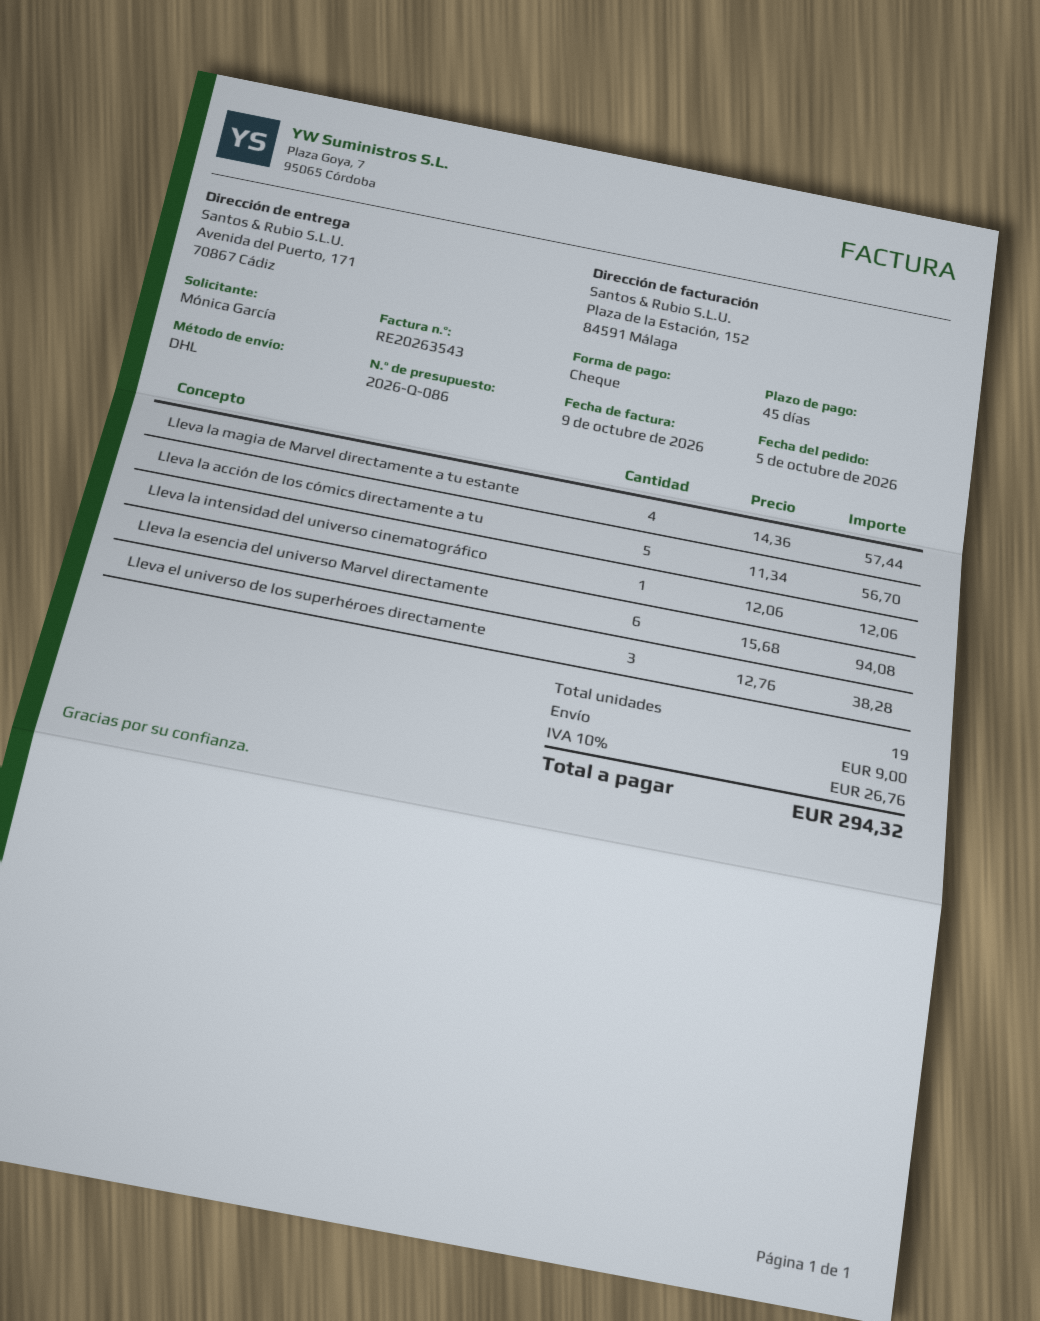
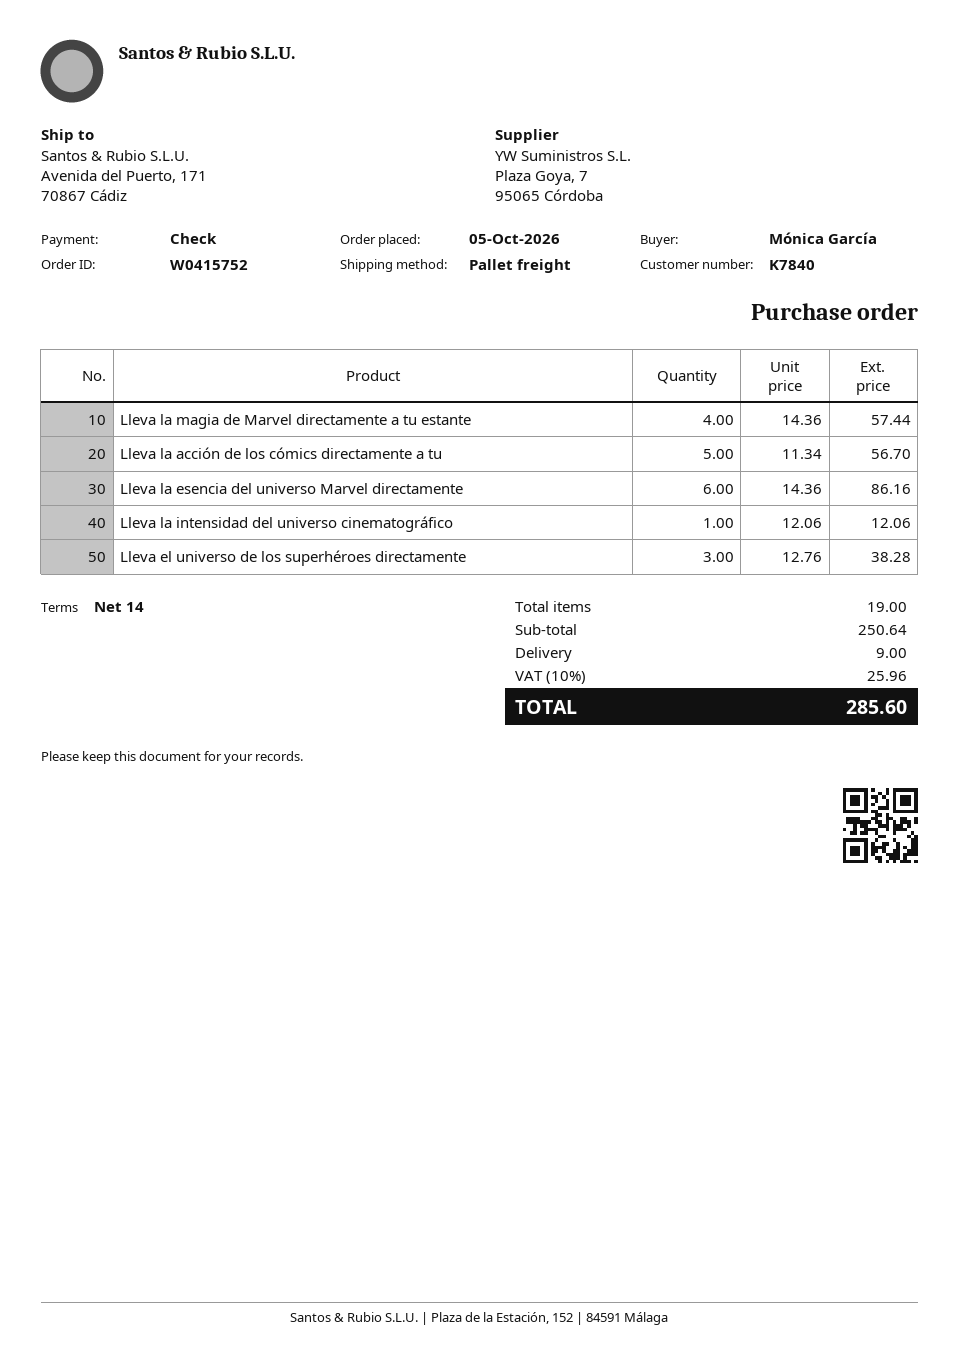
payment terms: 45 days -> 14 days
shipping method: DHL -> pallet freight
Lleva la esencia del universo Marvel directamente: 6 x 15.68 = 94.08 -> 6 x 14.36 = 86.16
tax: 10% = 26.76 -> 10% = 25.96
total: 294.32 -> 285.60

